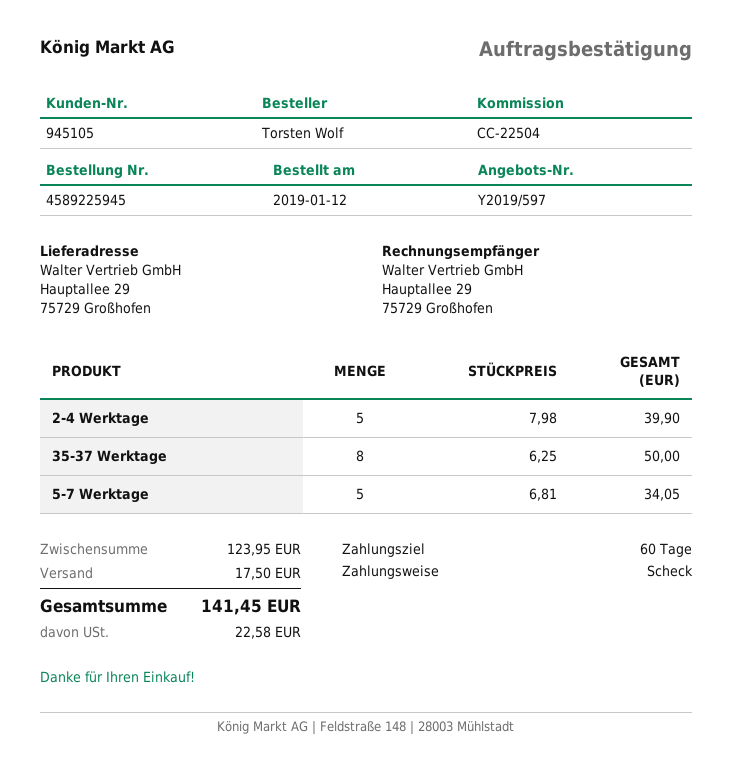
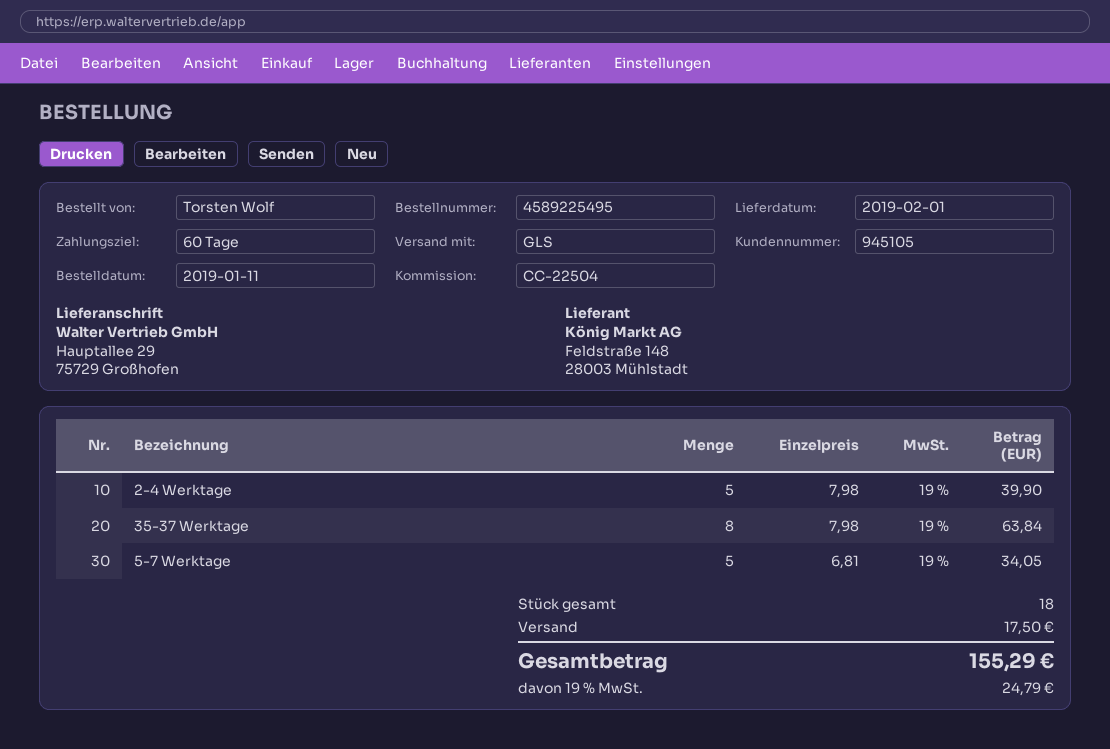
order number: 4589225945 -> 4589225495
order date: 2019-01-12 -> 2019-01-11
35-37 Werktage: 8 x 6.25 = 50.00 -> 8 x 7.98 = 63.84
tax: 22.58 -> 24.79
total: 141.45 -> 155.29

